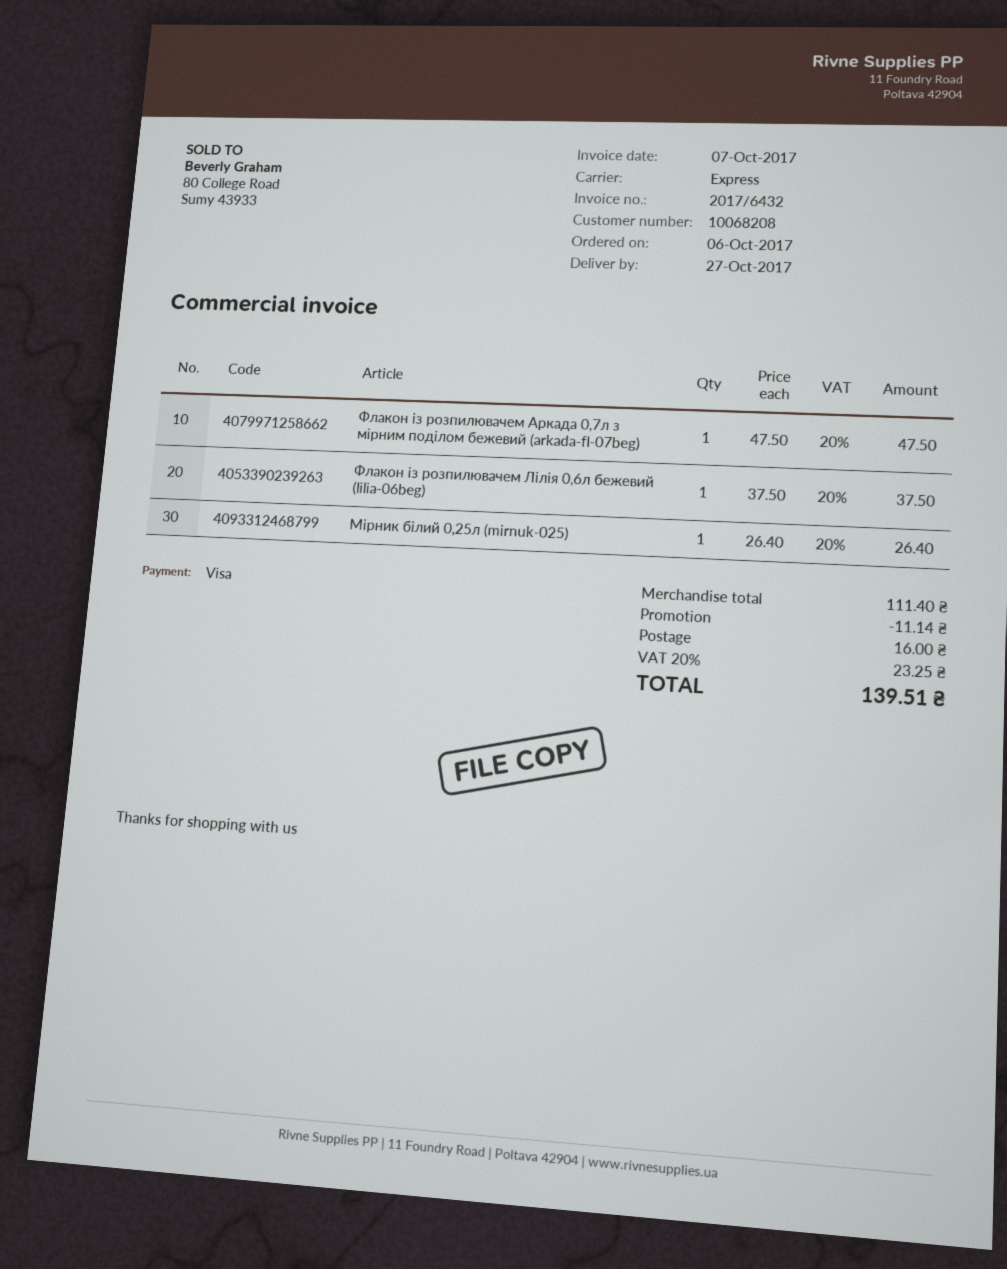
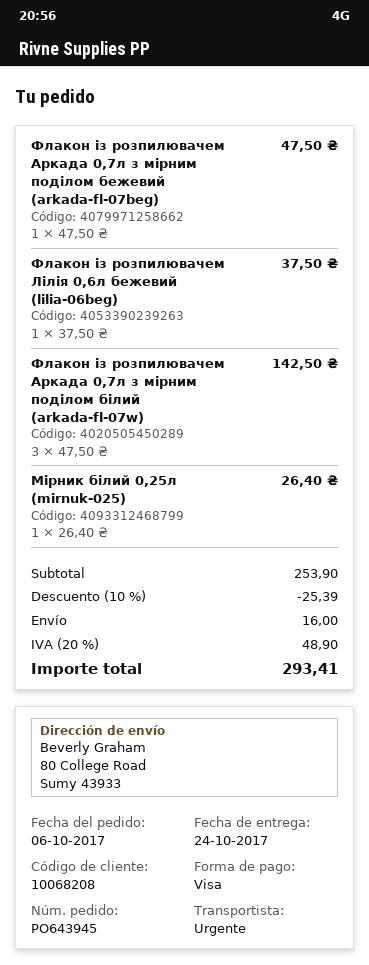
delivery date: 2017-10-27 -> 2017-10-24
Флакон із розпилювачем Аркада 0,7л з мірним поділом білий (arkada-fl-07w): none -> 3 x 47.50 = 142.50
subtotal: 111.40 -> 253.90
discount: 11.14 -> 25.39
tax: 20% = 23.25 -> 20% = 48.90
total: 139.51 -> 293.41

